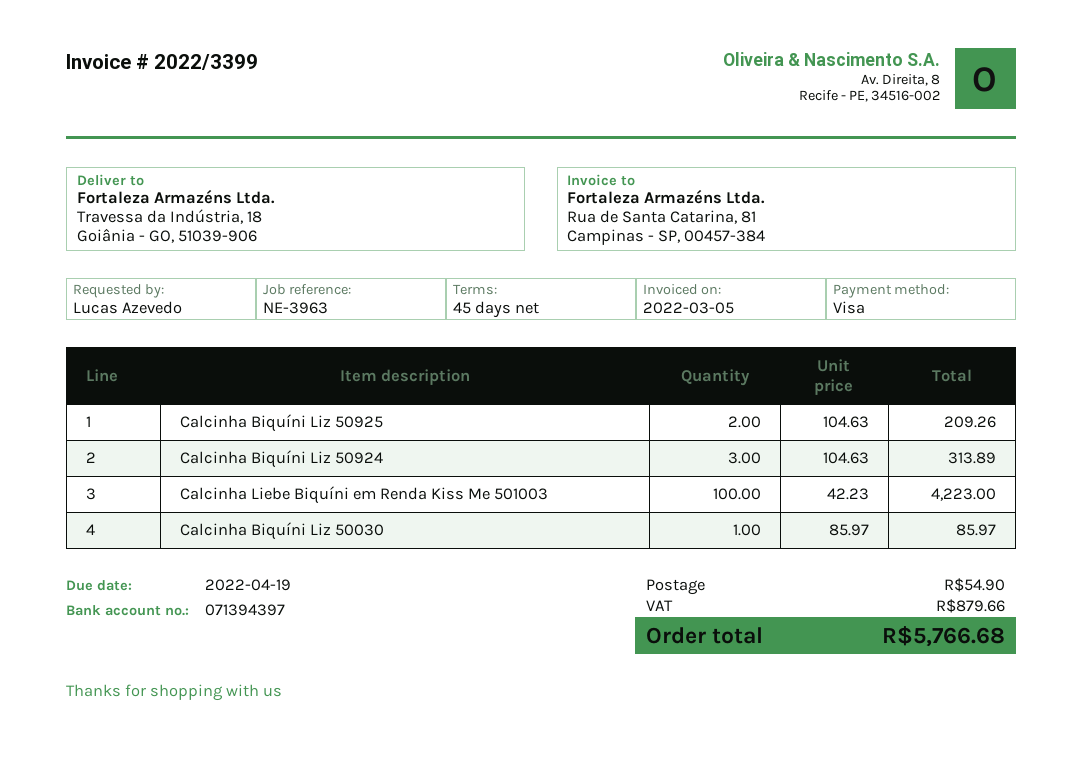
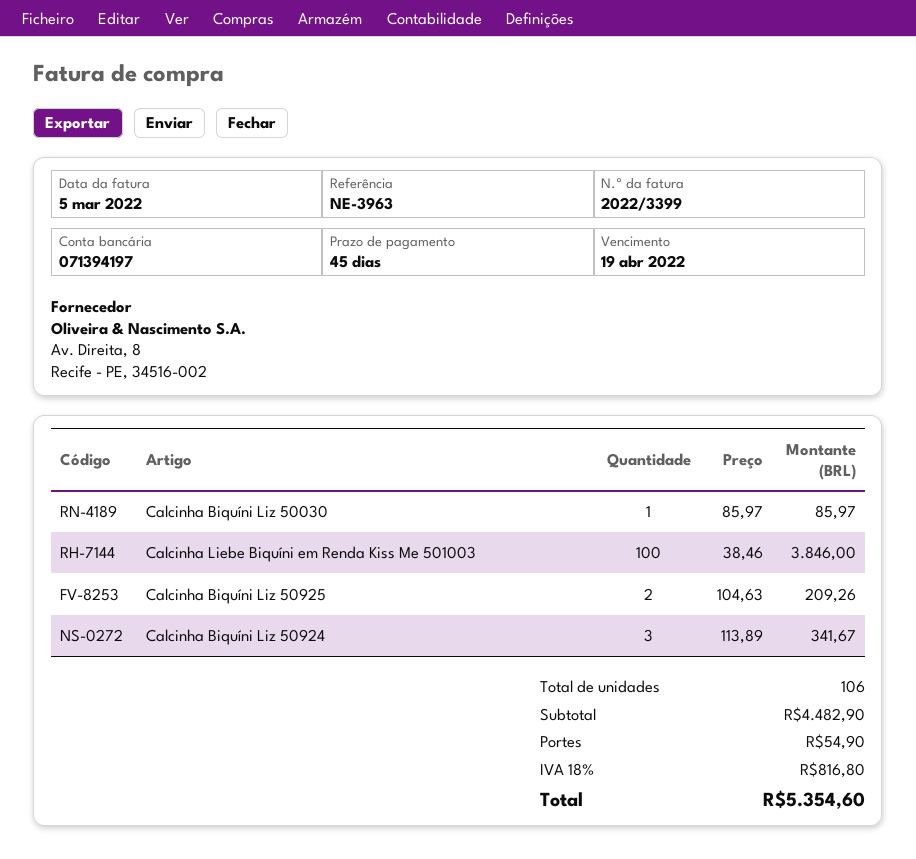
bank account: 071394397 -> 071394197
Calcinha Biquíni Liz 50924: 3 x 104.63 = 313.89 -> 3 x 113.89 = 341.67
Calcinha Liebe Biquíni em Renda Kiss Me 501003: 100 x 42.23 = 4223.00 -> 100 x 38.46 = 3846.00
tax: 879.66 -> 816.80
total: 5766.68 -> 5354.60

